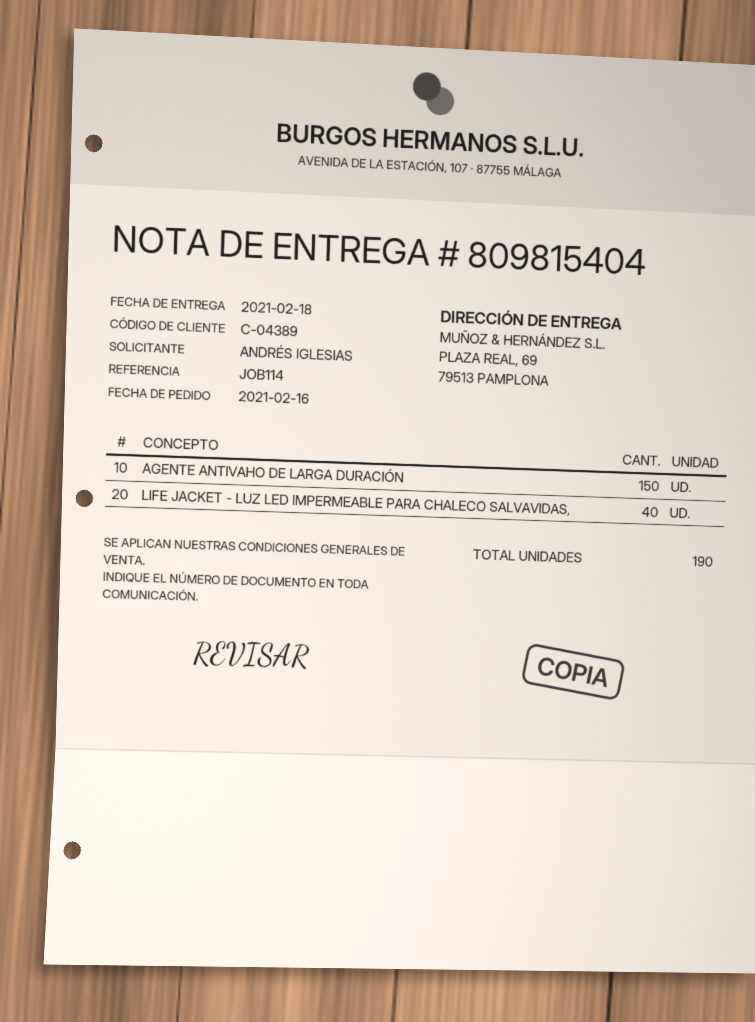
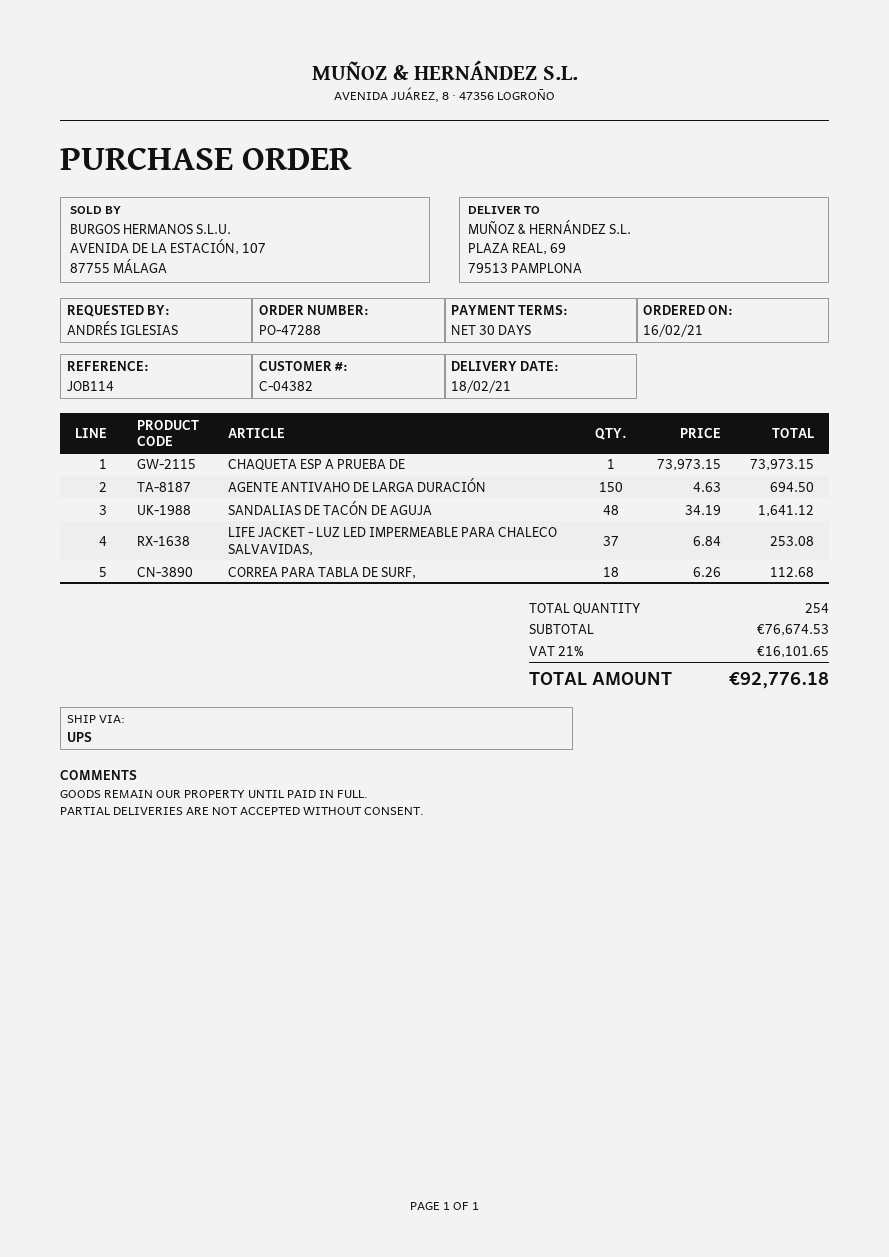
customer number: C-04389 -> C-04382
LIFE JACKET - LUZ LED IMPERMEABLE PARA CHALECO SALVAVIDAS,: 40 -> 37
CHAQUETA ESP A PRUEBA DE: none -> 1
SANDALIAS DE TACÓN DE AGUJA: none -> 48
CORREA PARA TABLA DE SURF,: none -> 18
total quantity: 190 -> 254

